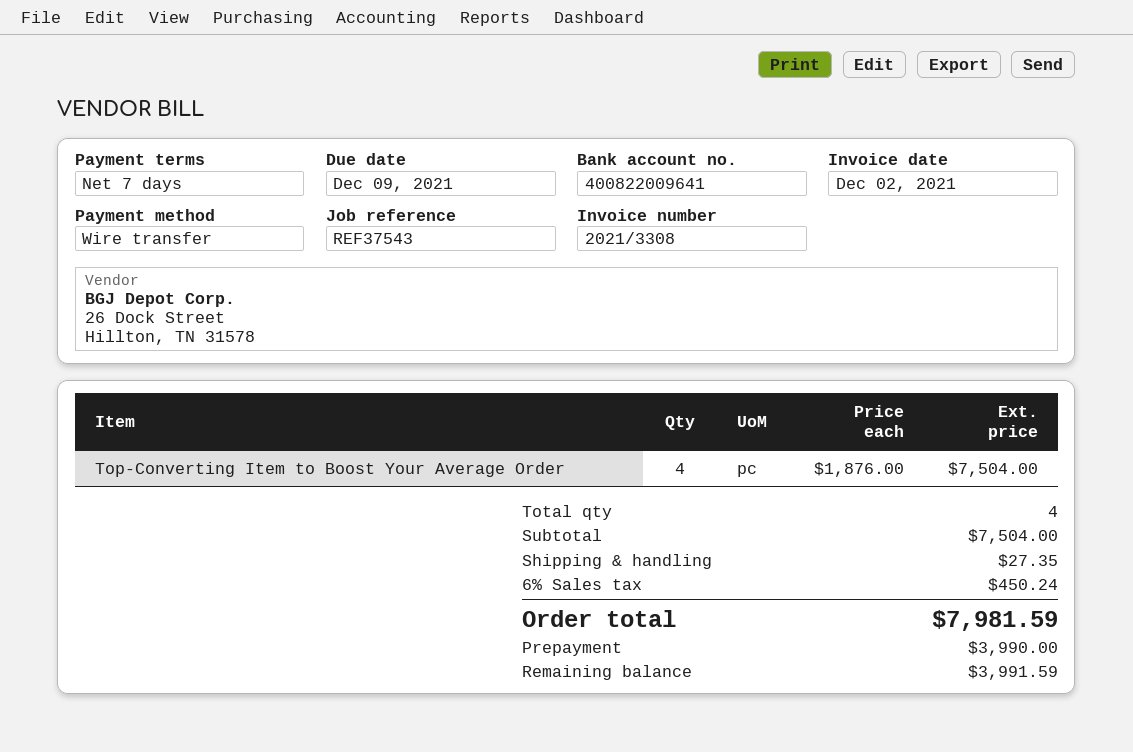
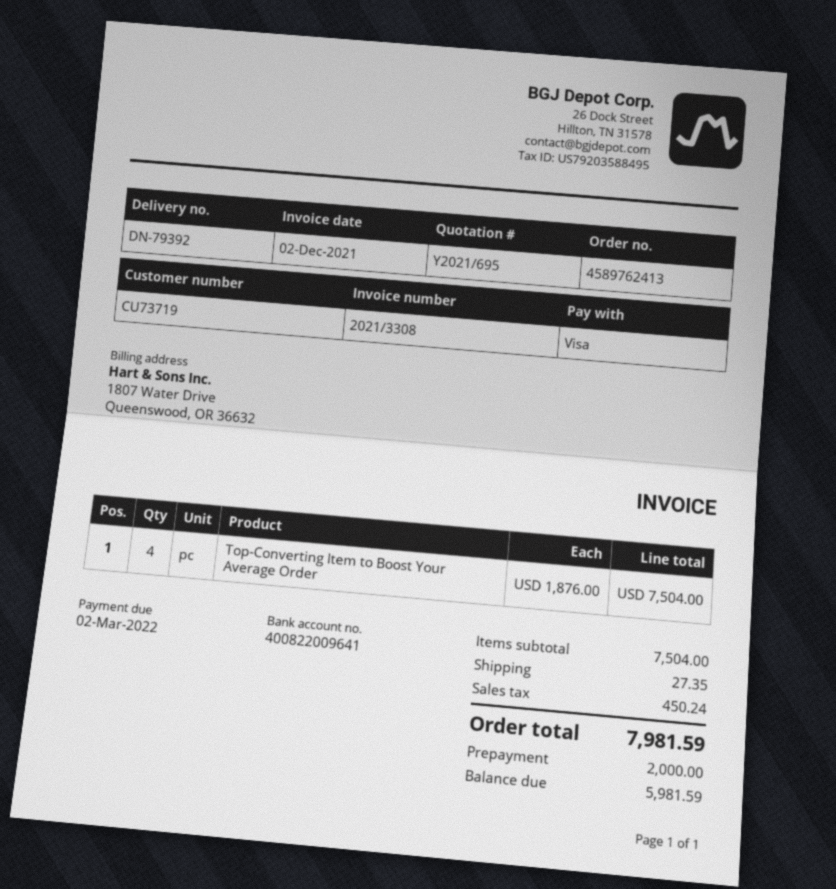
due date: 2021-12-09 -> 2022-03-02
payment method: bank transfer -> Visa
deposit: 3990.00 -> 2000.00
balance: 3991.59 -> 5981.59

